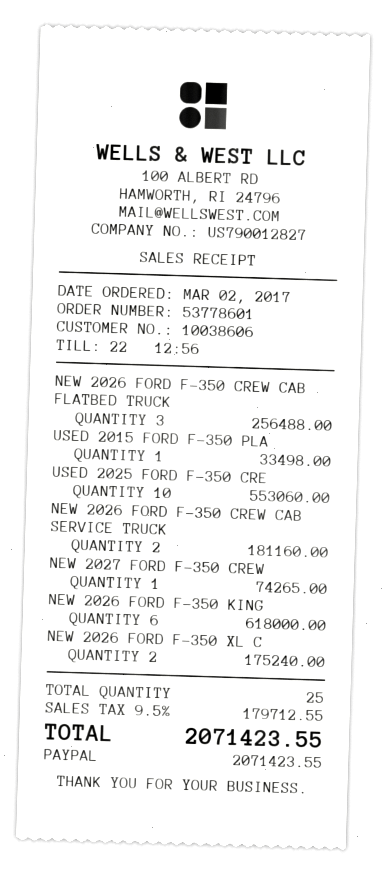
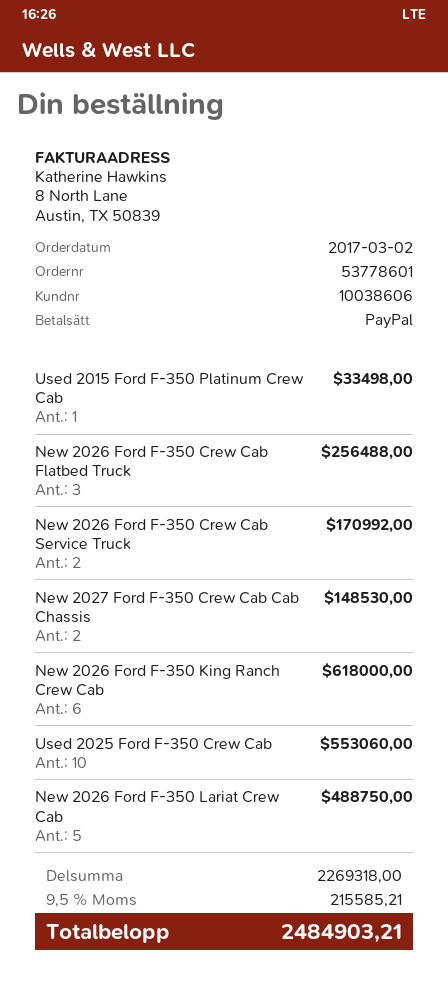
NEW 2026 FORD F-350 CREW CAB SERVICE TRUCK: 2 for 181160.00 -> 2 for 170992.00
NEW 2027 FORD F-350 CREW: 1 for 74265.00 -> 2 for 148530.00
NEW 2026 FORD F-350 XL C: 2 for 175240.00 -> none
New 2026 Ford F-350 Lariat Crew Cab: none -> 5 for 488750.00
tax: 9.5% = 179712.55 -> 9.5% = 215585.21
total: 2071423.55 -> 2484903.21

